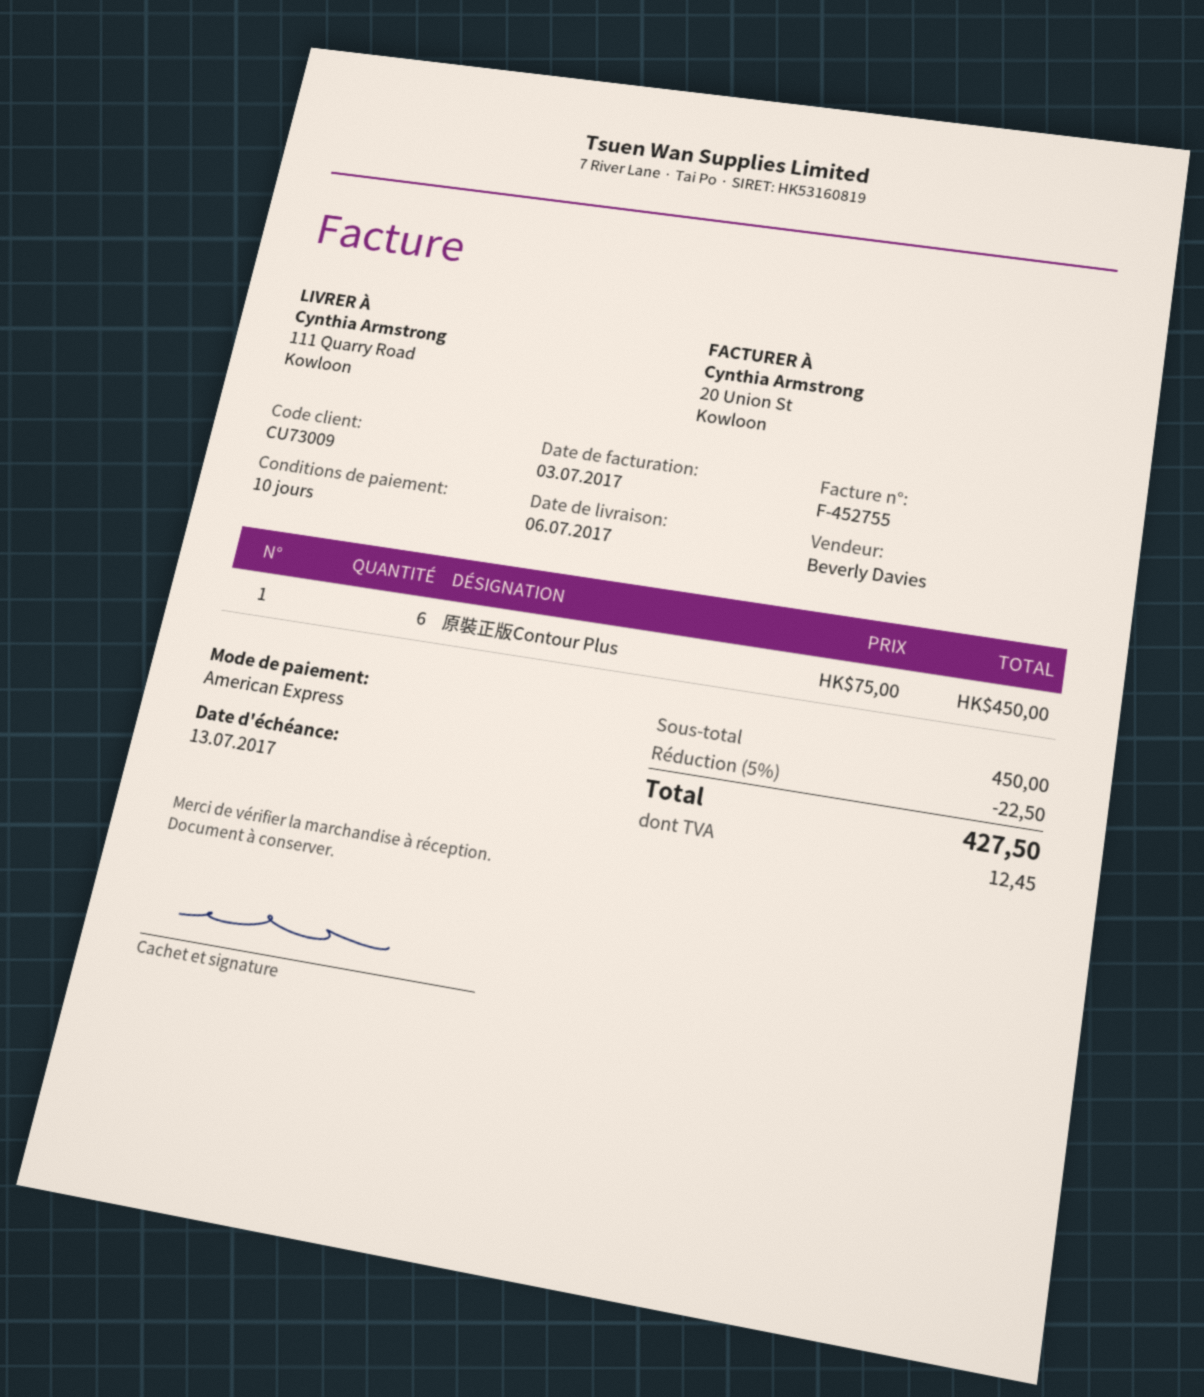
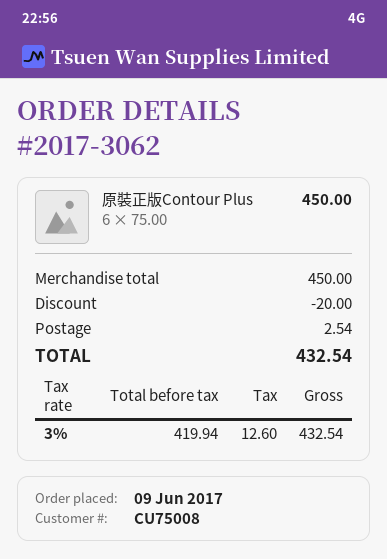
customer number: CU73009 -> CU75008
discount: 22.50 -> 20.00
shipping: none -> 2.54
tax: 12.45 -> 12.60
total: 427.50 -> 432.54

